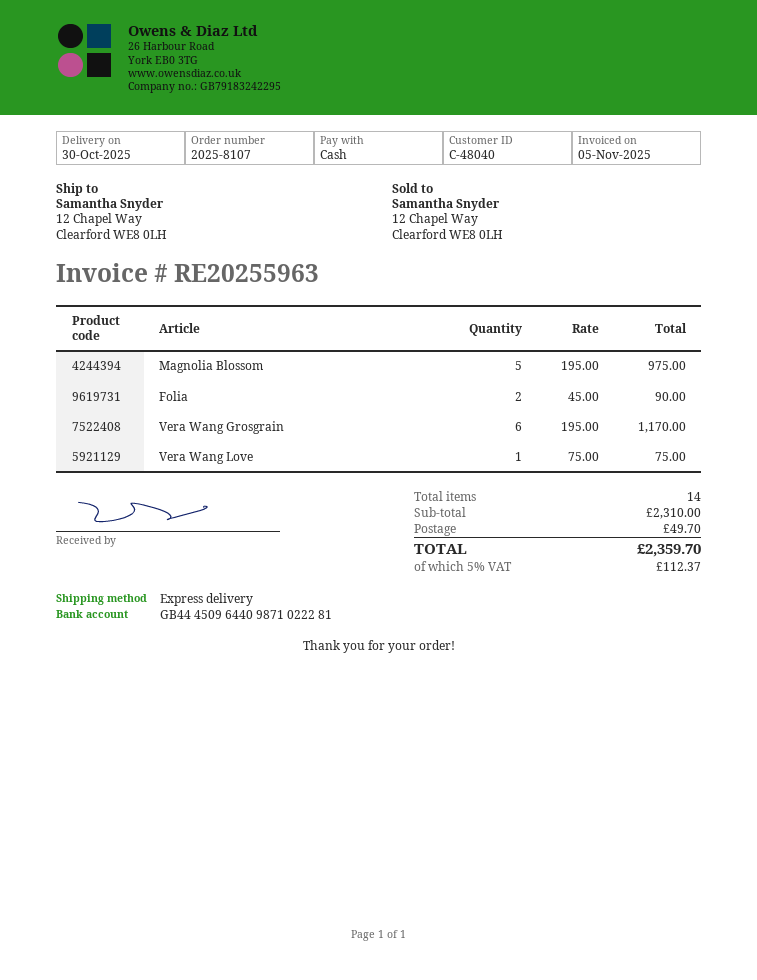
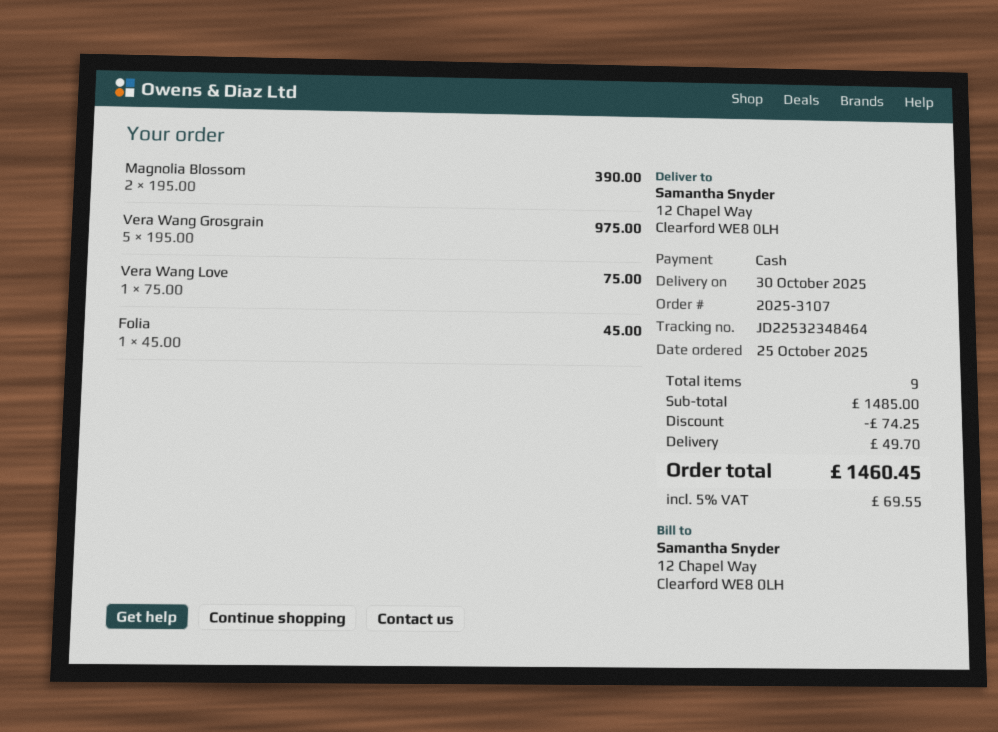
order number: 2025-8107 -> 2025-3107
Magnolia Blossom: 5 x 195.00 = 975.00 -> 2 x 195.00 = 390.00
Folia: 2 x 45.00 = 90.00 -> 1 x 45.00 = 45.00
Vera Wang Grosgrain: 6 x 195.00 = 1170.00 -> 5 x 195.00 = 975.00
total quantity: 14 -> 9
subtotal: 2310.00 -> 1485.00
discount: none -> 74.25
tax: 5% = 112.37 -> 5% = 69.55
total: 2359.70 -> 1460.45

